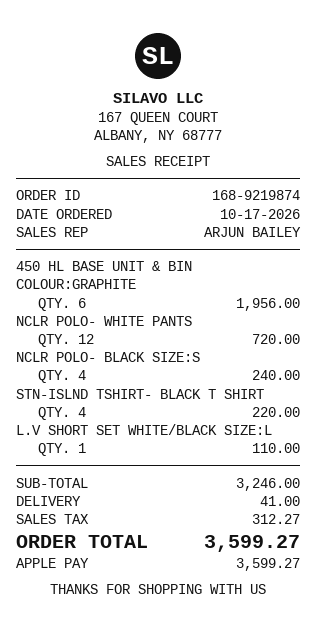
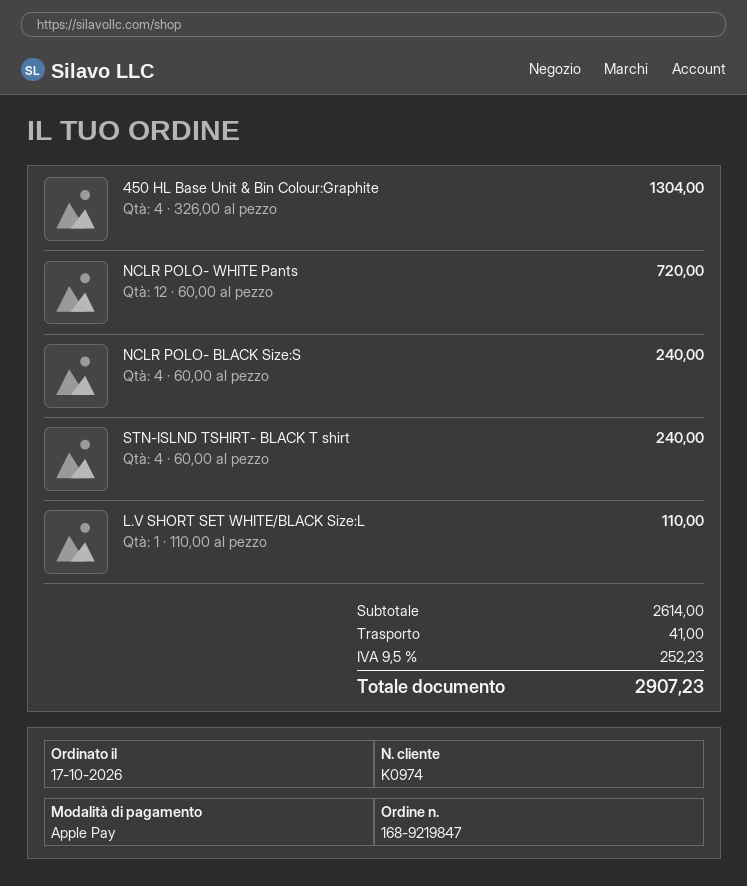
order number: 168-9219874 -> 168-9219847
450 HL BASE UNIT & BIN COLOUR:GRAPHITE: 6 for 1956.00 -> 4 for 1304.00
STN-ISLND TSHIRT- BLACK T SHIRT: 4 for 220.00 -> 4 for 240.00
subtotal: 3246.00 -> 2614.00
tax: 312.27 -> 252.23
total: 3599.27 -> 2907.23

